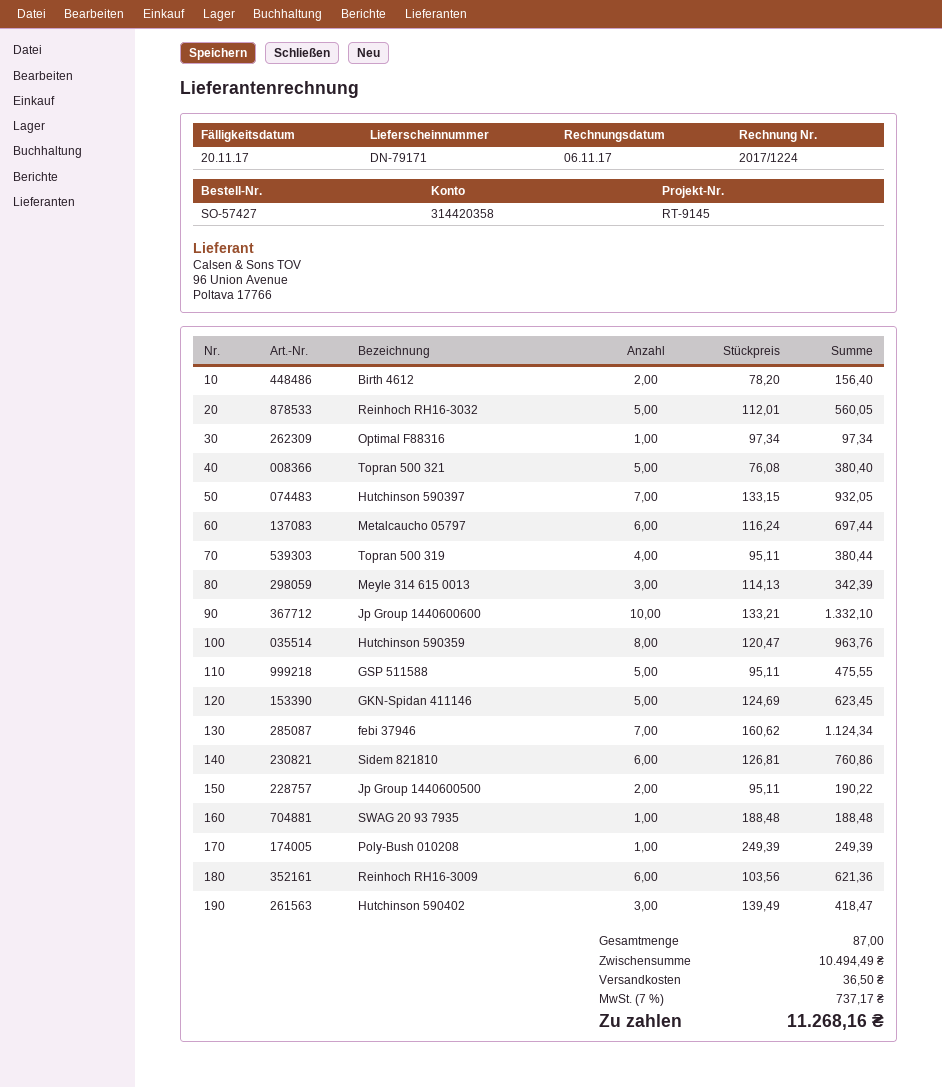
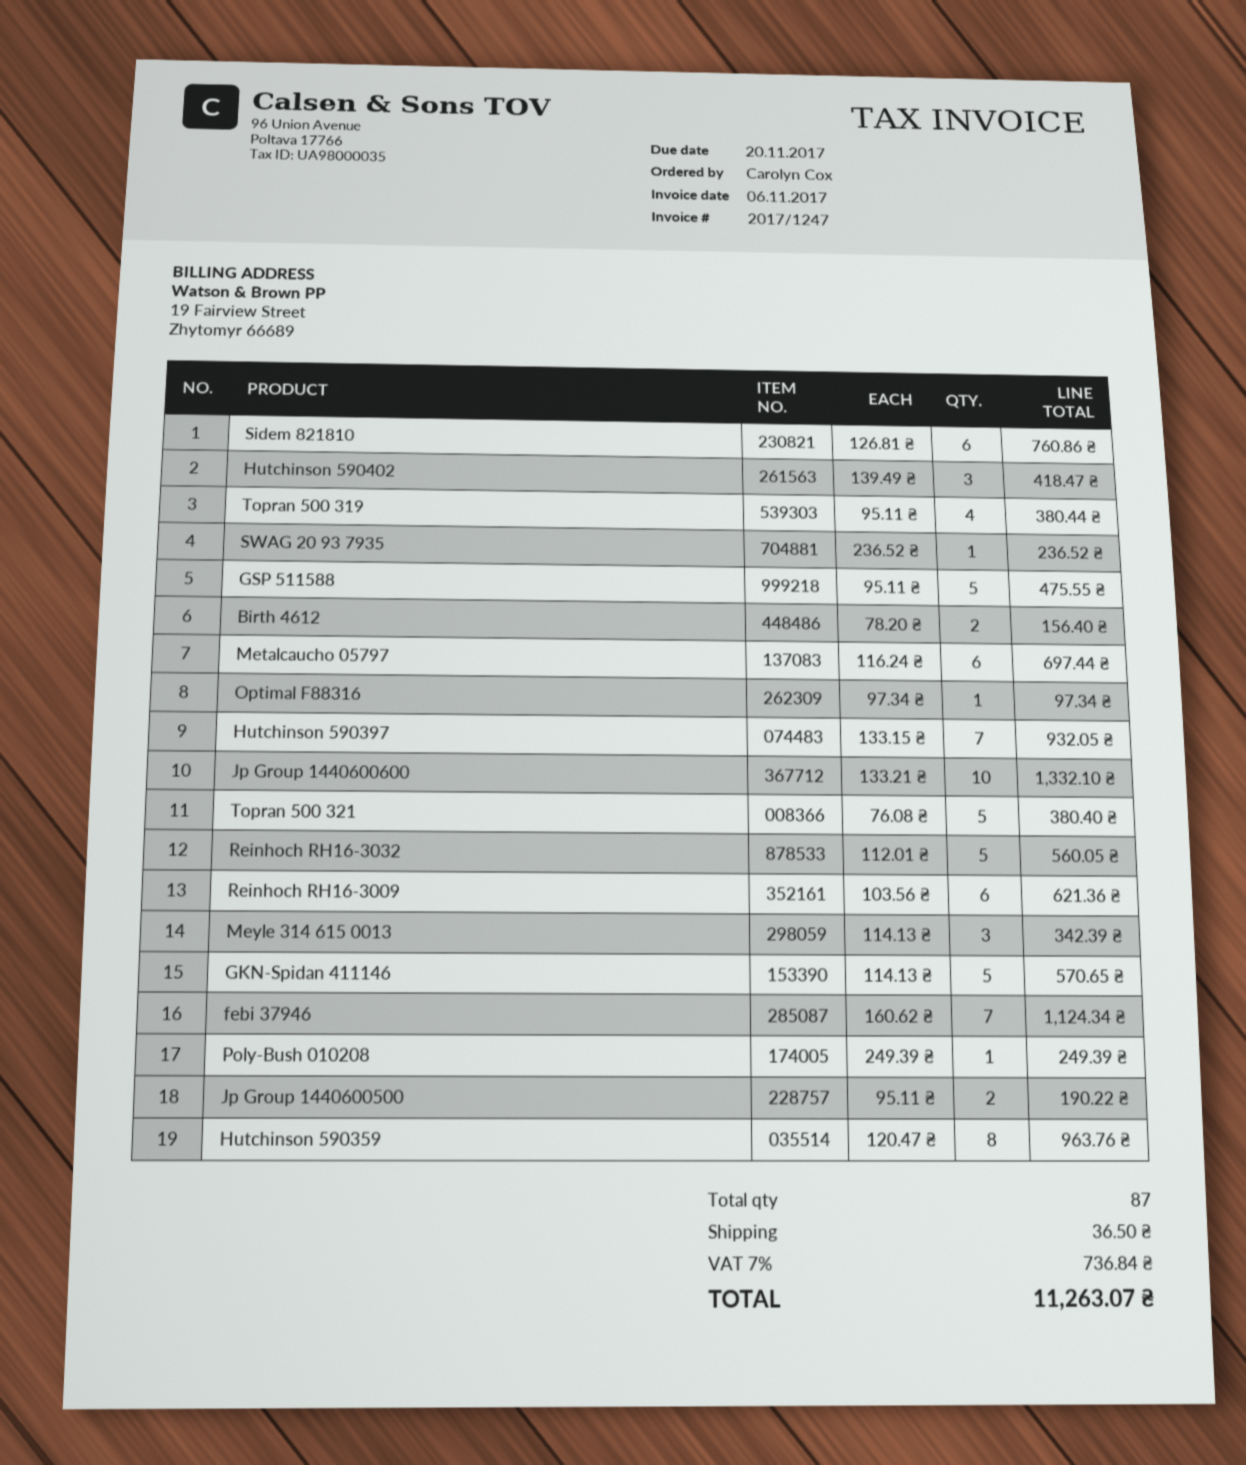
invoice number: 2017/1224 -> 2017/1247
GKN-Spidan 411146: 5 x 124.69 = 623.45 -> 5 x 114.13 = 570.65
SWAG 20 93 7935: 1 x 188.48 = 188.48 -> 1 x 236.52 = 236.52
tax: 7% = 737.17 -> 7% = 736.84
total: 11268.16 -> 11263.07

